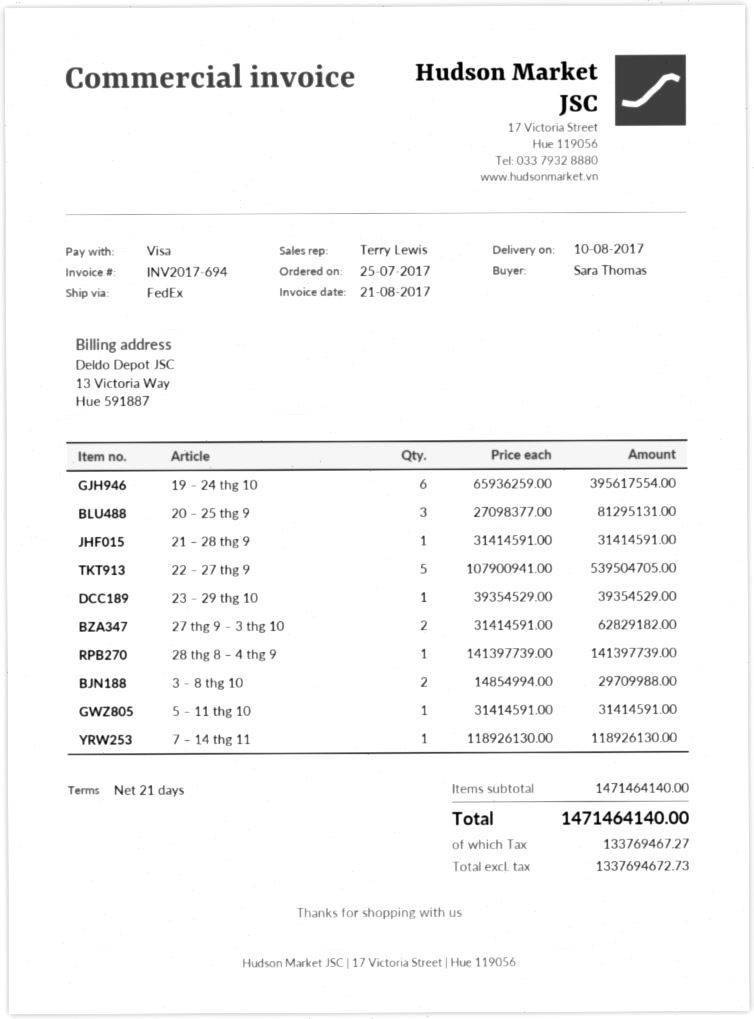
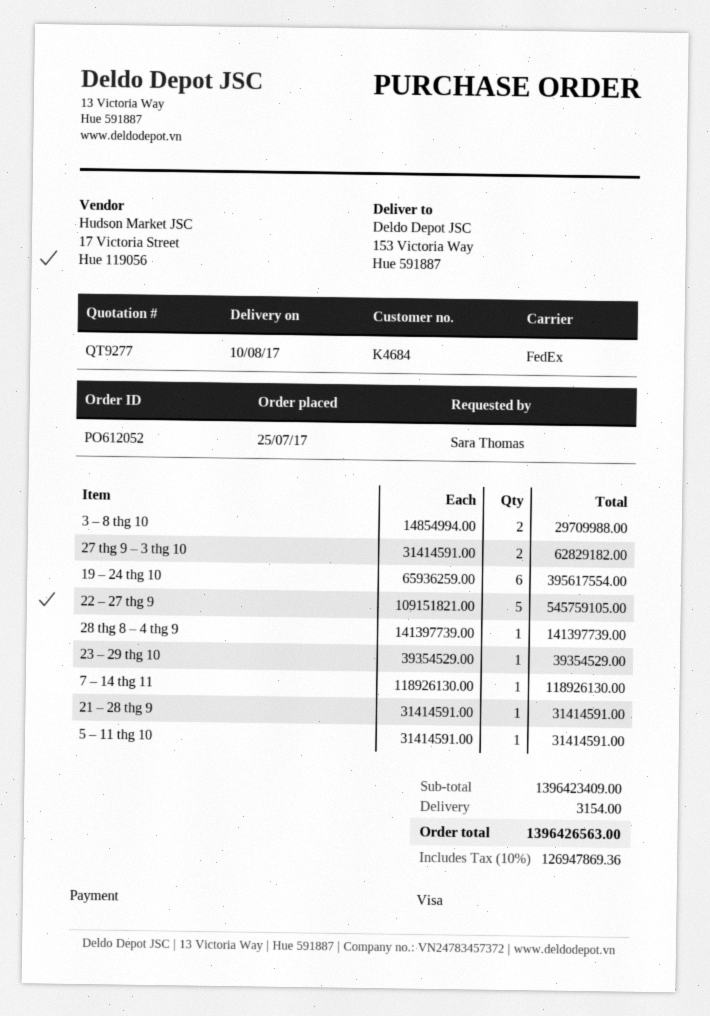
20 – 25 thg 9: 3 x 27098377.00 = 81295131.00 -> none
22 – 27 thg 9: 5 x 107900941.00 = 539504705.00 -> 5 x 109151821.00 = 545759105.00
subtotal: 1471464140.00 -> 1396423409.00
shipping: none -> 3154.00
tax: 133769467.27 -> 126947869.36
total: 1471464140.00 -> 1396426563.00

